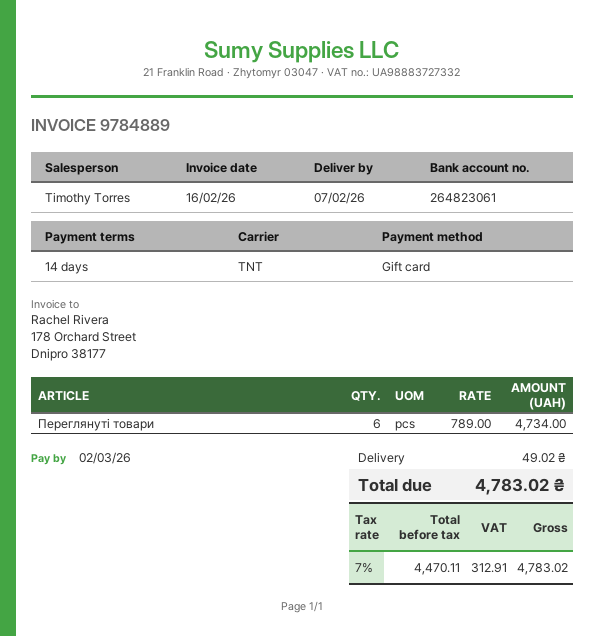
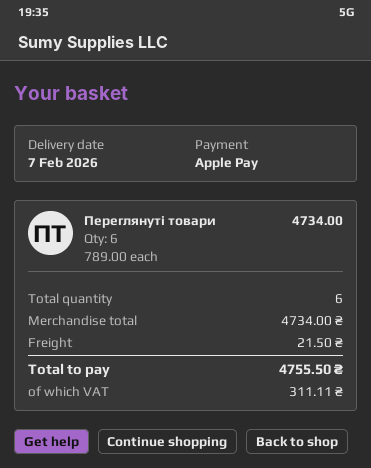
payment method: gift card -> Apple Pay
shipping: 49.02 -> 21.50
tax: 312.91 -> 311.11
total: 4783.02 -> 4755.50

